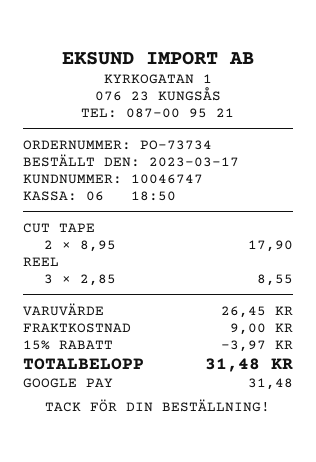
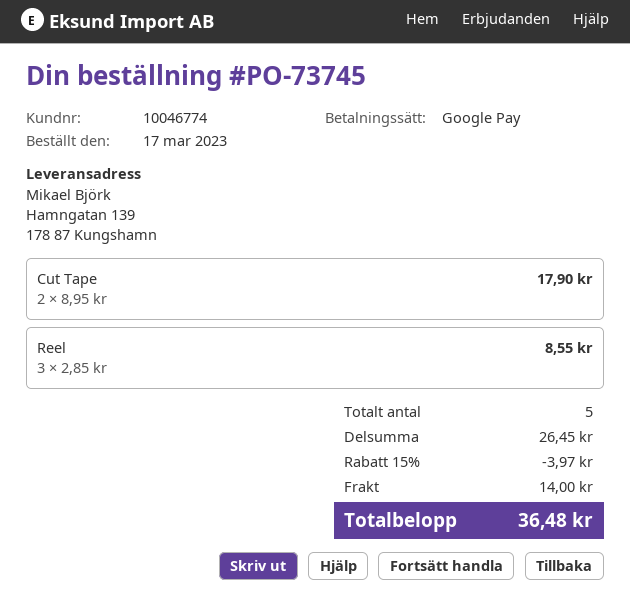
order number: PO-73734 -> PO-73745
customer number: 10046747 -> 10046774
shipping: 9.00 -> 14.00
total: 31.48 -> 36.48

